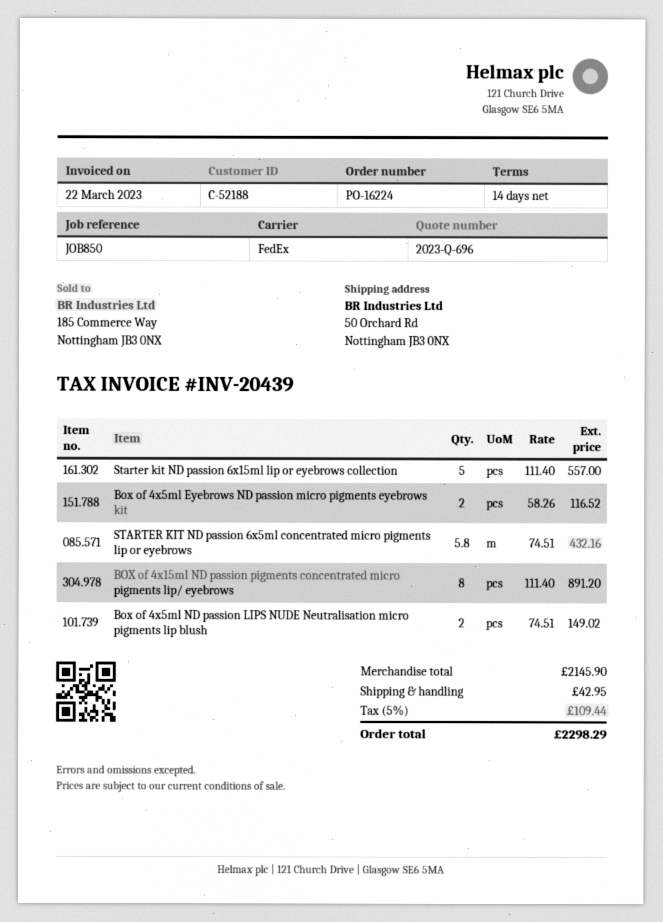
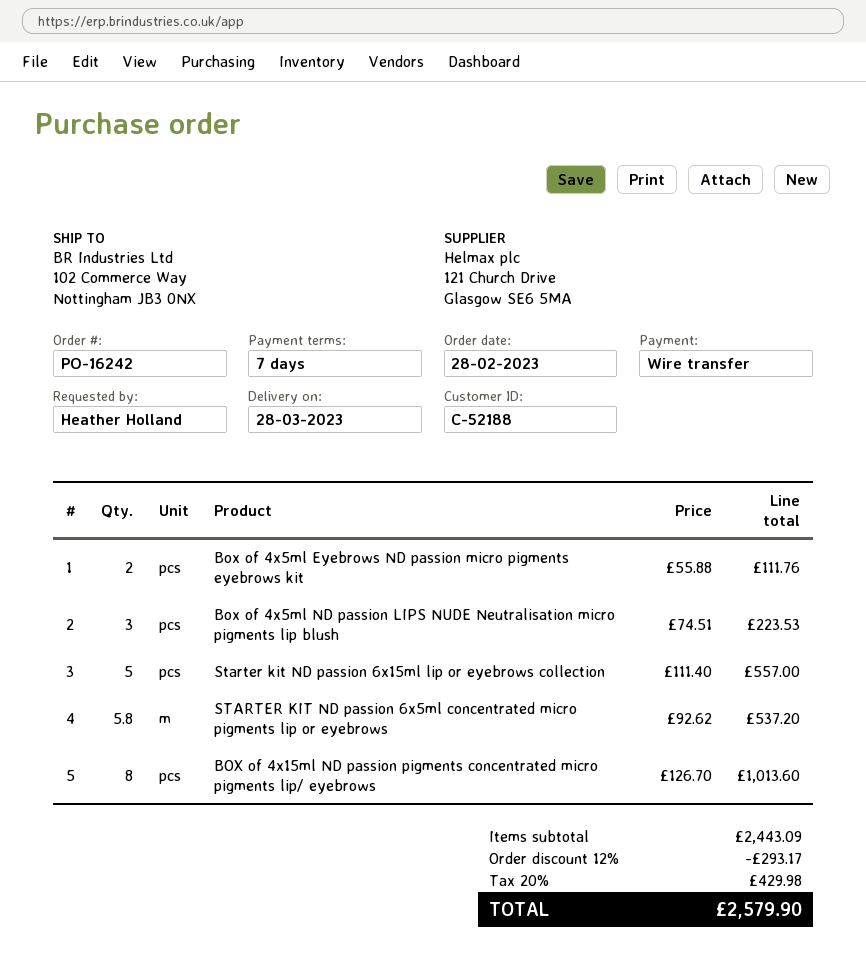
order number: PO-16224 -> PO-16242
payment terms: 14 days -> 7 days
ship to: 50 Orchard Rd, Nottingham JB3 0NX -> 102 Commerce Way, Nottingham JB3 0NX
Box of 4x5ml Eyebrows ND passion micro pigments eyebrows kit: 2 x 58.26 = 116.52 -> 2 x 55.88 = 111.76
STARTER KIT ND passion 6x5ml concentrated micro pigments lip or eyebrows: 5.8 x 74.51 = 432.16 -> 5.8 x 92.62 = 537.20
BOX of 4x15ml ND passion pigments concentrated micro pigments lip/ eyebrows: 8 x 111.40 = 891.20 -> 8 x 126.70 = 1013.60
Box of 4x5ml ND passion LIPS NUDE Neutralisation micro pigments lip blush: 2 x 74.51 = 149.02 -> 3 x 74.51 = 223.53
subtotal: 2145.90 -> 2443.09
discount: none -> 12% = 293.17
shipping: 42.95 -> none
tax: 5% = 109.44 -> 20% = 429.98
total: 2298.29 -> 2579.90

